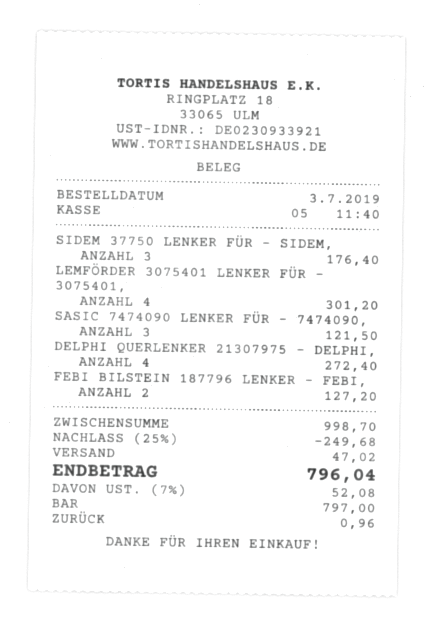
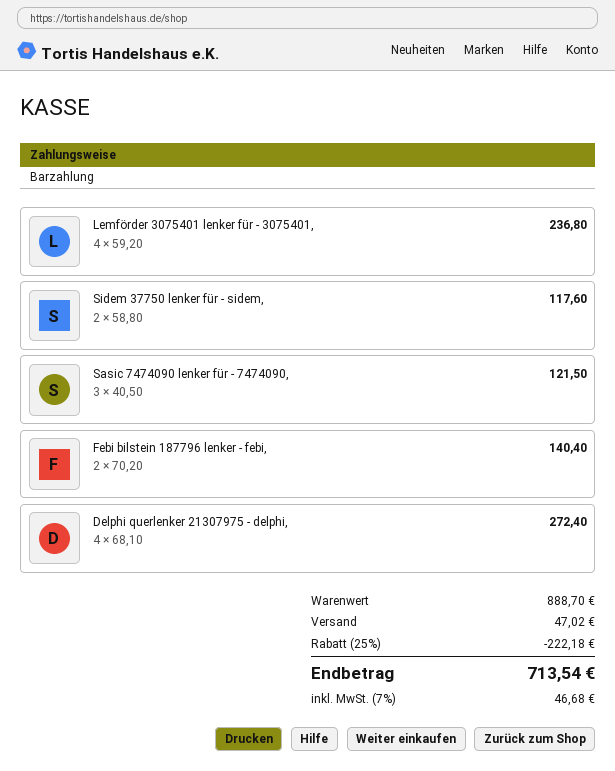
SIDEM 37750 LENKER FÜR - SIDEM,: 3 for 176.40 -> 2 for 117.60
LEMFÖRDER 3075401 LENKER FÜR - 3075401,: 4 for 301.20 -> 4 for 236.80
FEBI BILSTEIN 187796 LENKER - FEBI,: 2 for 127.20 -> 2 for 140.40
subtotal: 998.70 -> 888.70
discount: 25% = 249.68 -> 25% = 222.18
tax: 7% = 52.08 -> 7% = 46.68
total: 796.04 -> 713.54

